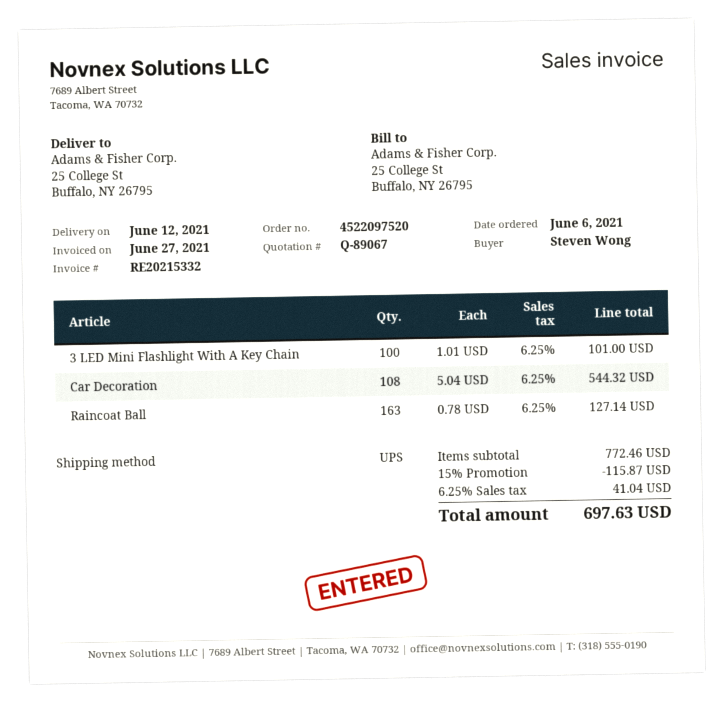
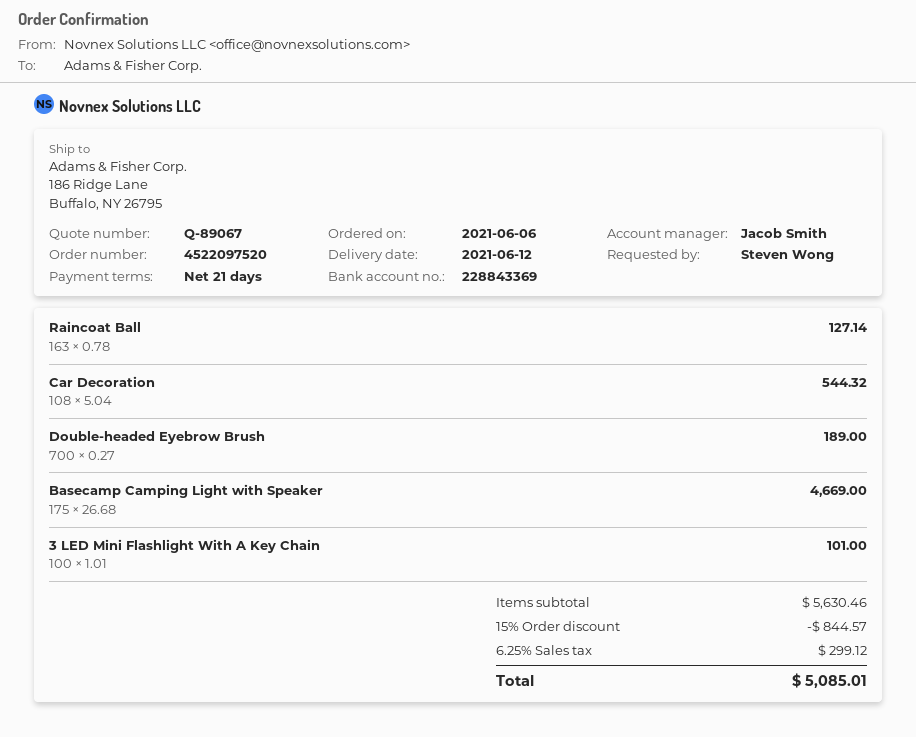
ship to: 25 College St, Buffalo, NY 26795 -> 186 Ridge Lane, Buffalo, NY 26795
Double-headed Eyebrow Brush: none -> 700 x 0.27 = 189.00
Basecamp Camping Light with Speaker: none -> 175 x 26.68 = 4669.00
subtotal: 772.46 -> 5630.46
discount: 15% = 115.87 -> 15% = 844.57
tax: 6.25% = 41.04 -> 6.25% = 299.12
total: 697.63 -> 5085.01

